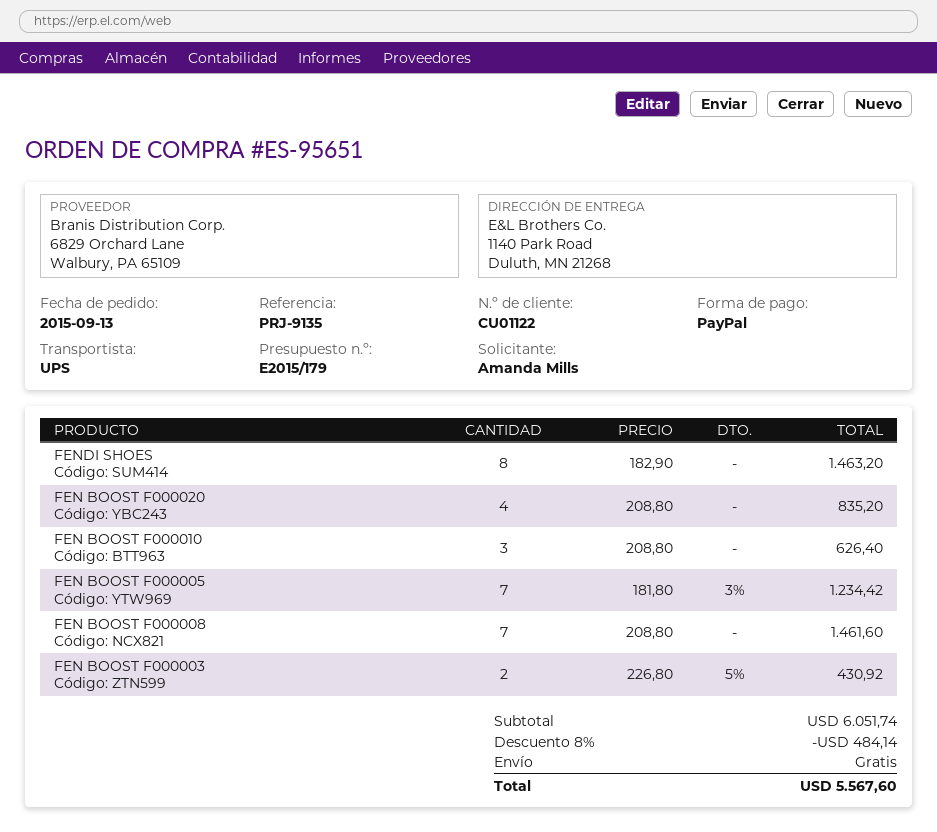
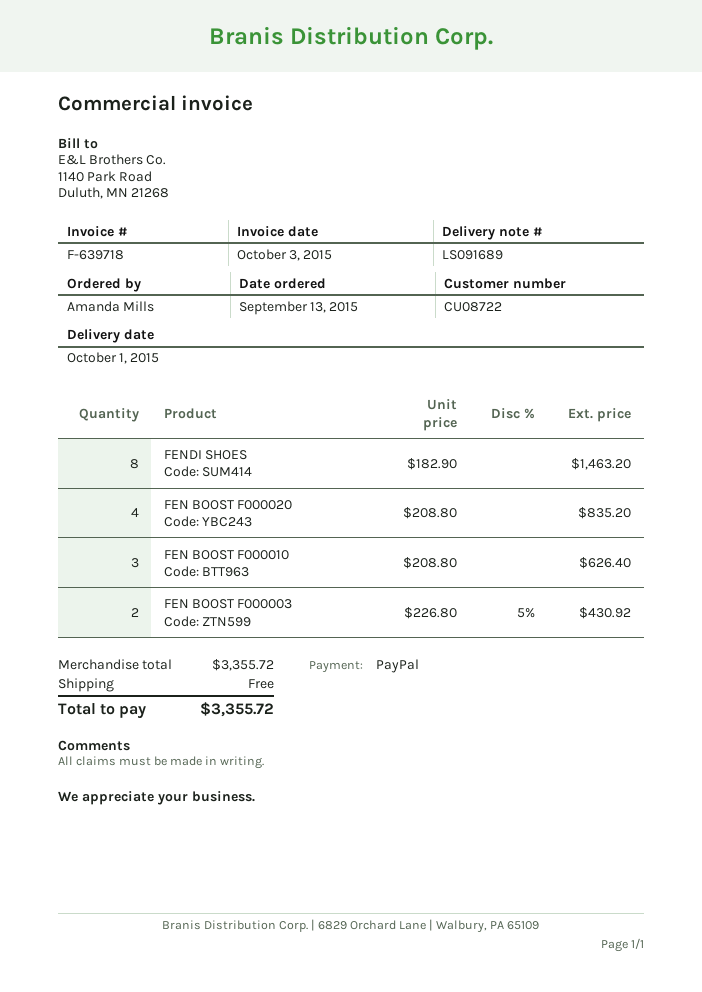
customer number: CU01122 -> CU08722
FEN BOOST F000005: 7 x 181.80 - 3% = 1234.42 -> none
FEN BOOST F000008: 7 x 208.80 = 1461.60 -> none
subtotal: 6051.74 -> 3355.72
discount: 8% = 484.14 -> none
total: 5567.60 -> 3355.72

